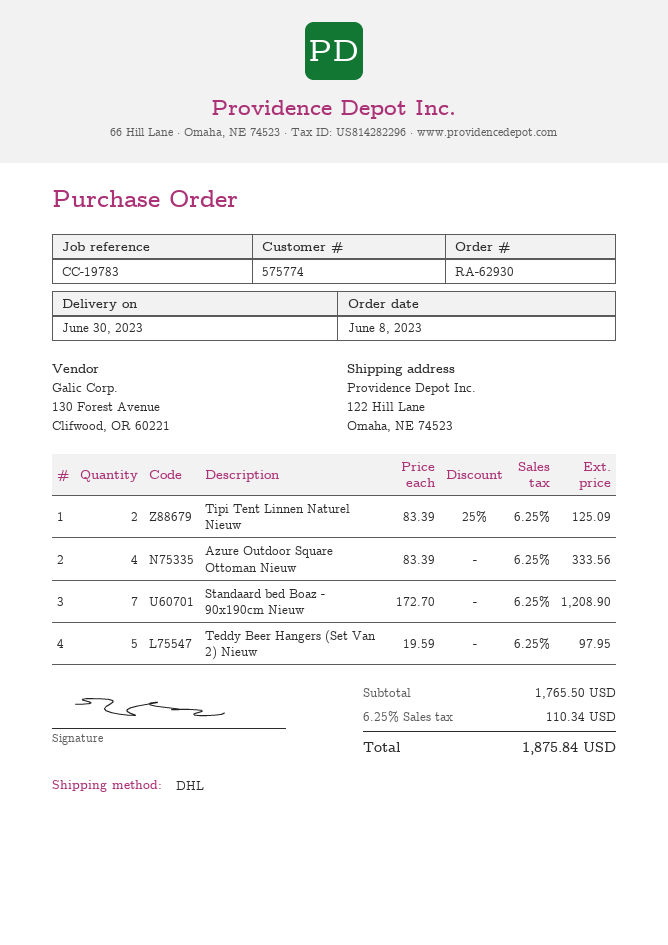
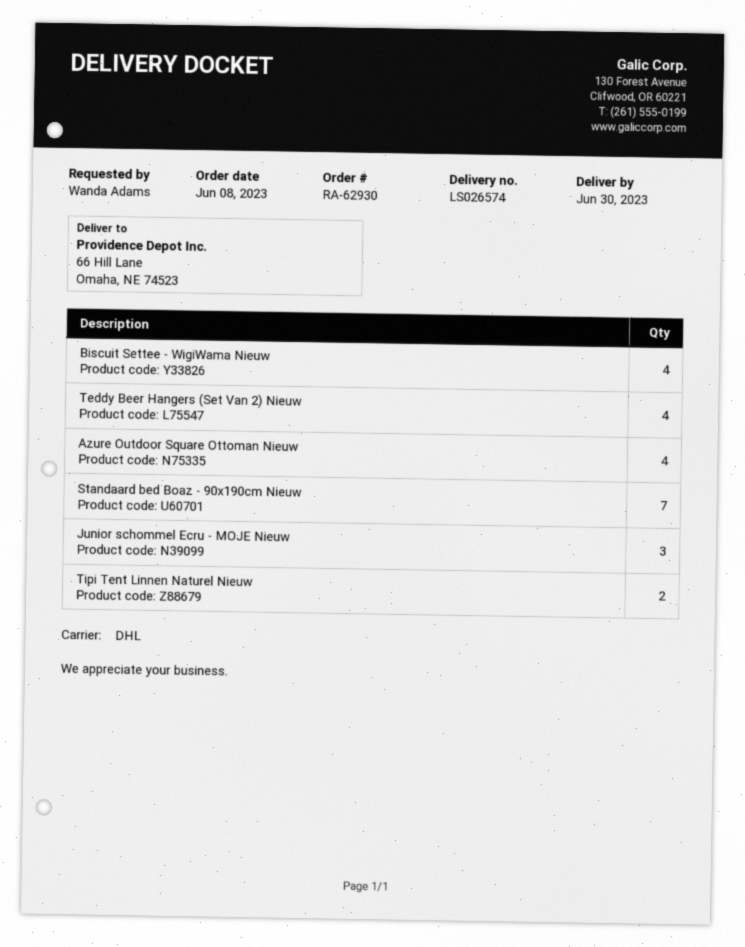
ship to: 122 Hill Lane, Omaha, NE 74523 -> 66 Hill Lane, Omaha, NE 74523
Teddy Beer Hangers (Set Van 2) Nieuw: 5 -> 4
Biscuit Settee - WigiWama Nieuw: none -> 4
Junior schommel Ecru - MOJE Nieuw: none -> 3

